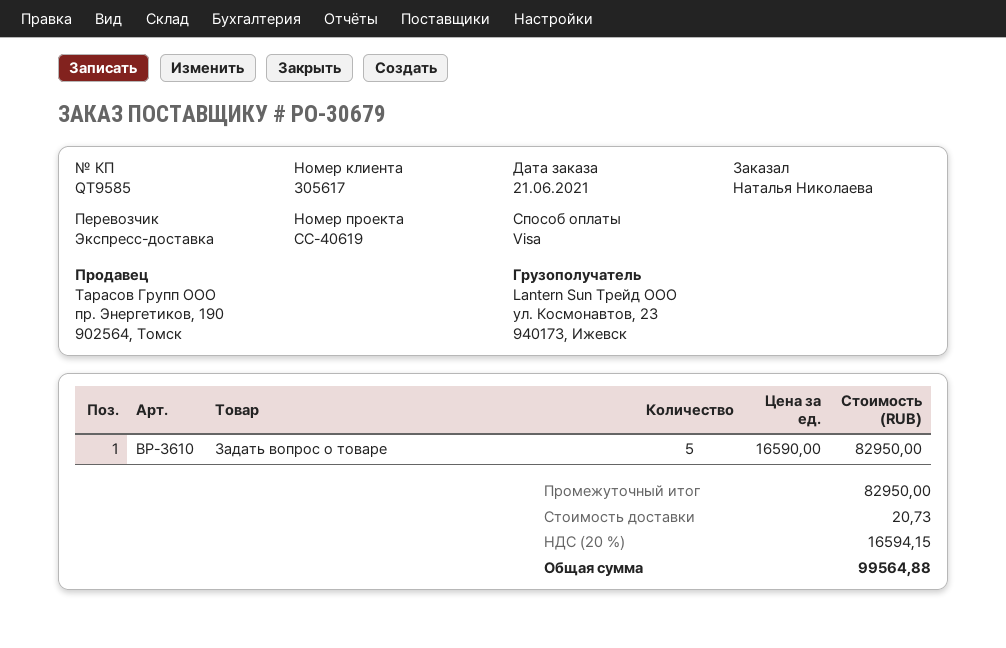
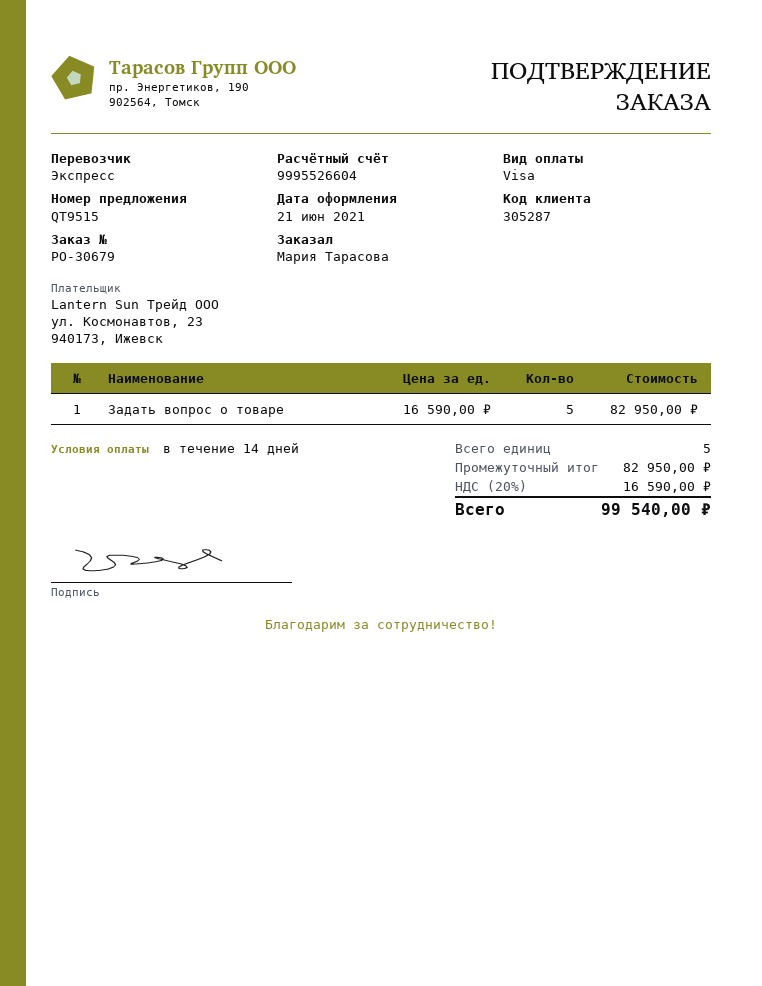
quote number: QT9585 -> QT9515
customer number: 305617 -> 305287
ordered by: Наталья Николаева -> Мария Тарасова
shipping: 20.73 -> none
tax: 20% = 16594.15 -> 20% = 16590.00
total: 99564.88 -> 99540.00

